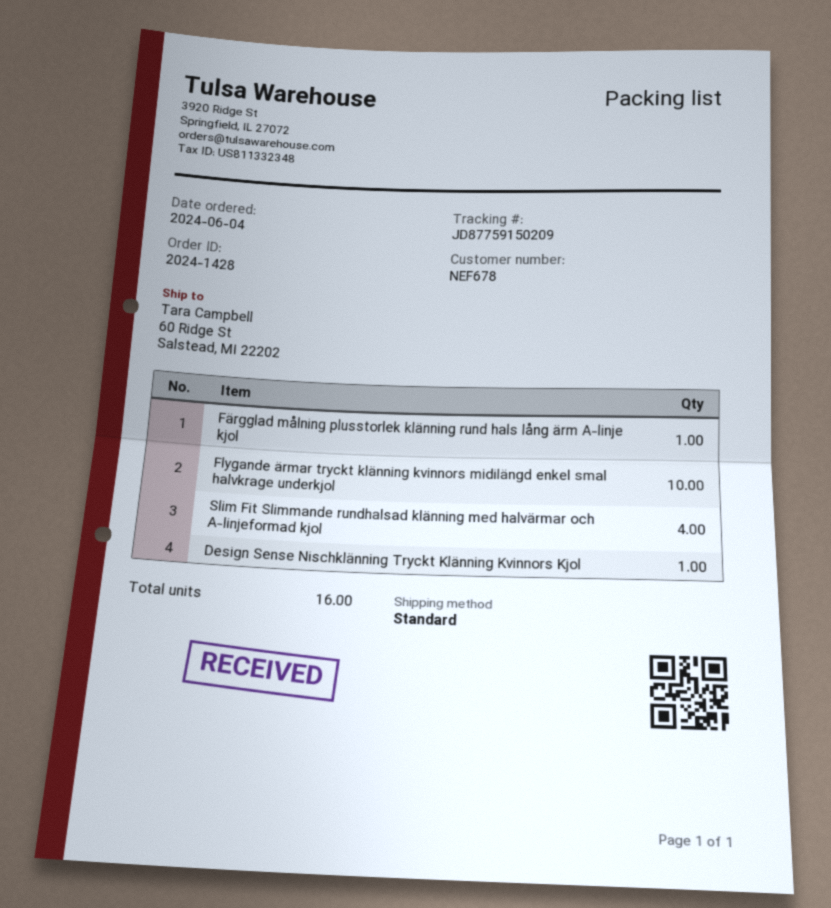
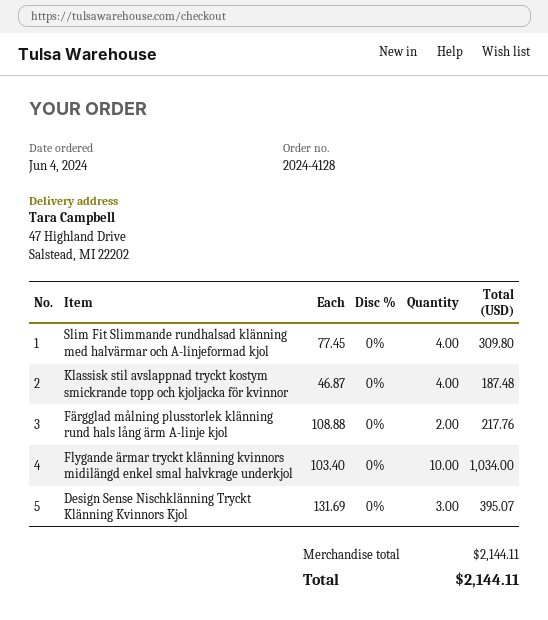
order number: 2024-1428 -> 2024-4128
ship to: 60 Ridge St, Salstead, MI 22202 -> 47 Highland Drive, Salstead, MI 22202
Färgglad målning plusstorlek klänning rund hals lång ärm A-linje kjol: 1 -> 2
Design Sense Nischklänning Tryckt Klänning Kvinnors Kjol: 1 -> 3
Klassisk stil avslappnad tryckt kostym smickrande topp och kjoljacka för kvinnor: none -> 4

